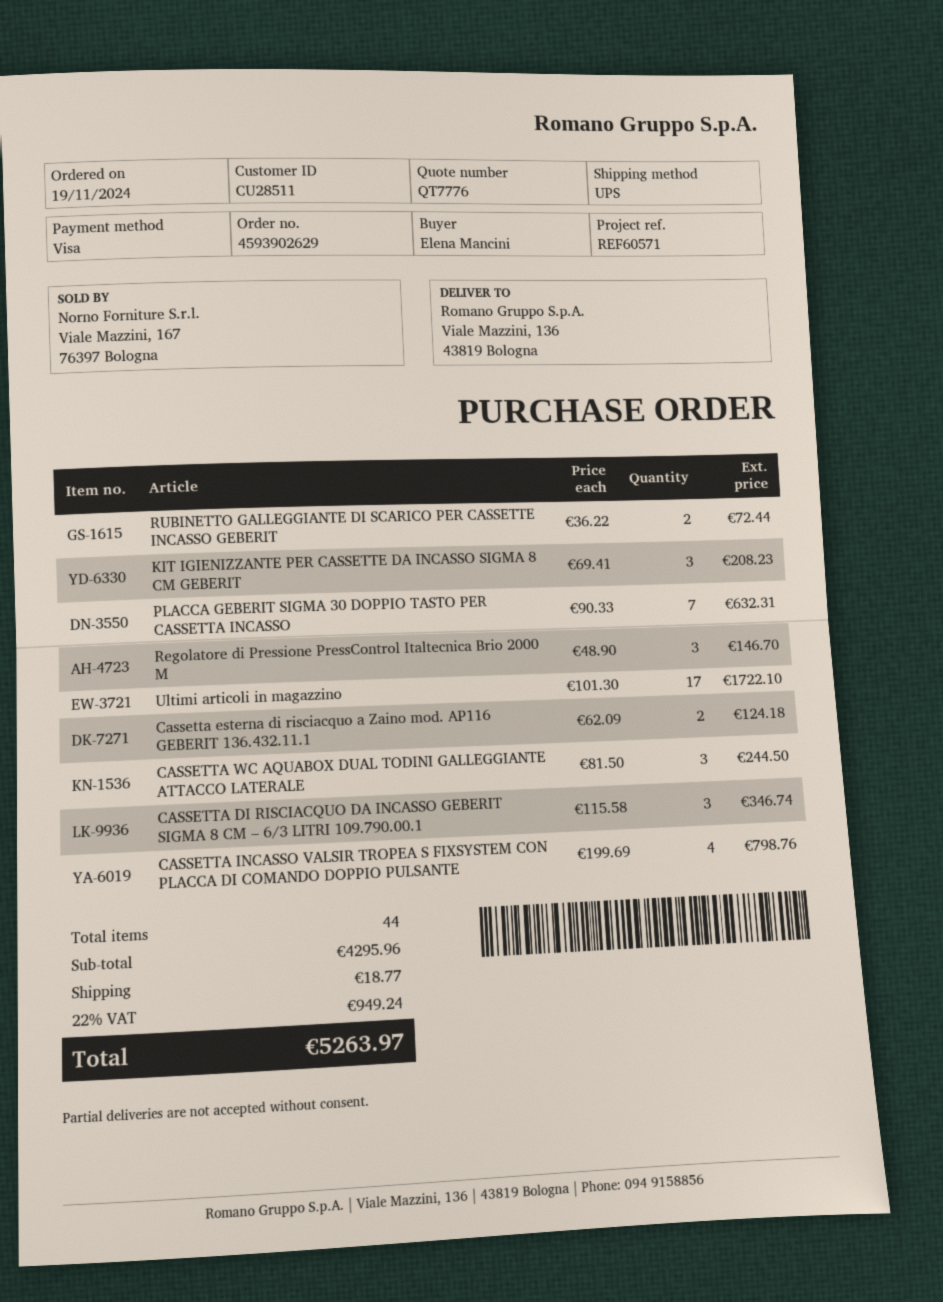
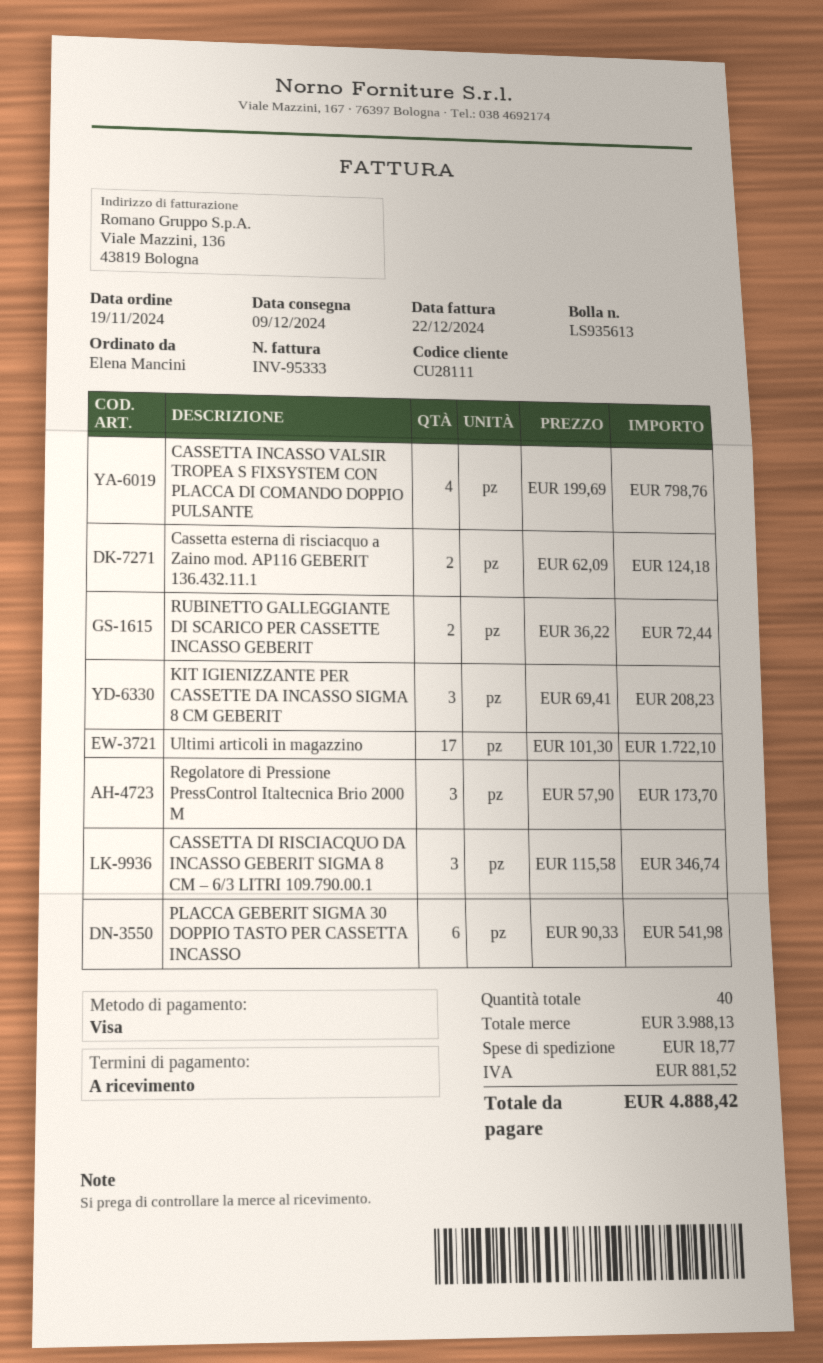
customer number: CU28511 -> CU28111
PLACCA GEBERIT SIGMA 30 DOPPIO TASTO PER CASSETTA INCASSO: 7 x 90.33 = 632.31 -> 6 x 90.33 = 541.98
Regolatore di Pressione PressControl Italtecnica Brio 2000 M: 3 x 48.90 = 146.70 -> 3 x 57.90 = 173.70
CASSETTA WC AQUABOX DUAL TODINI GALLEGGIANTE ATTACCO LATERALE: 3 x 81.50 = 244.50 -> none
total quantity: 44 -> 40
subtotal: 4295.96 -> 3988.13
tax: 949.24 -> 881.52
total: 5263.97 -> 4888.42

